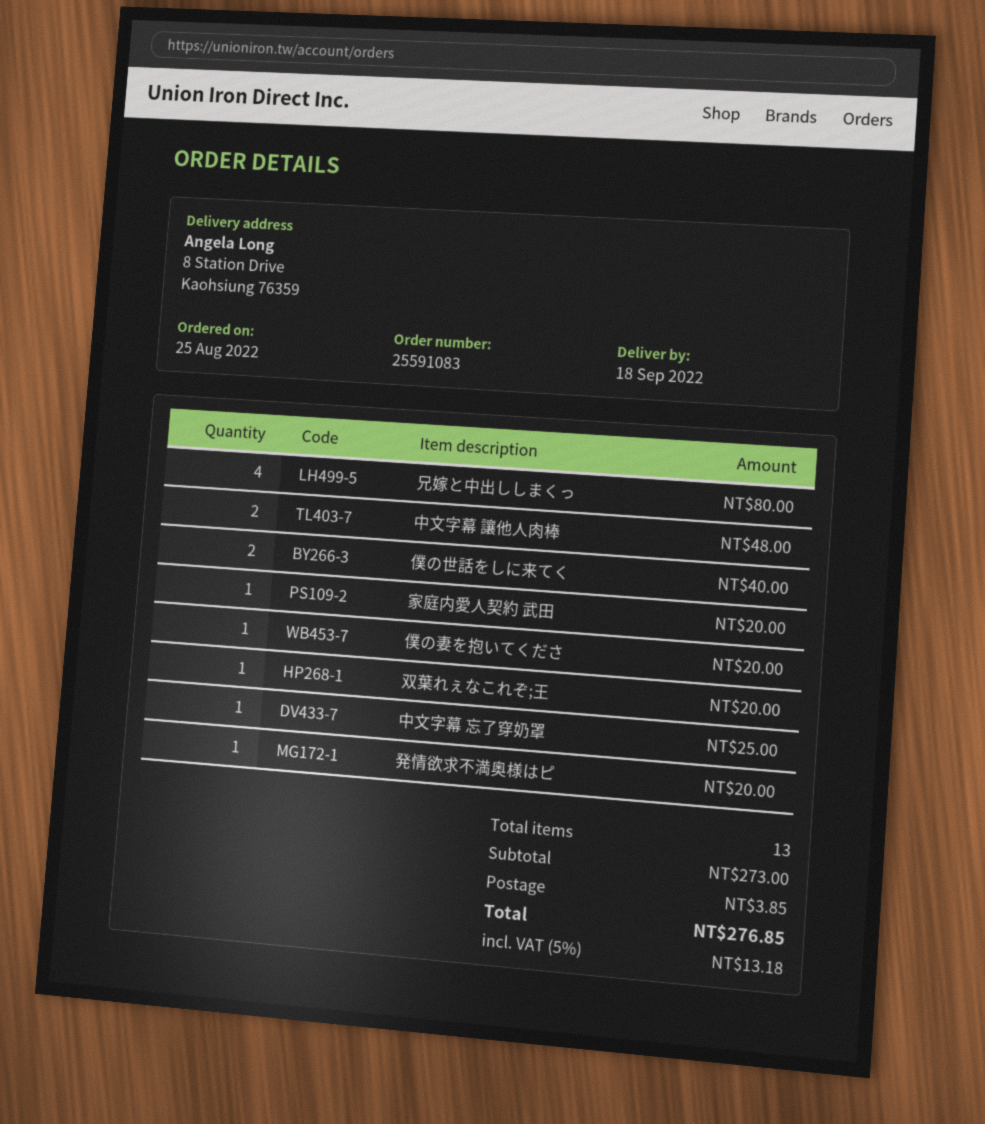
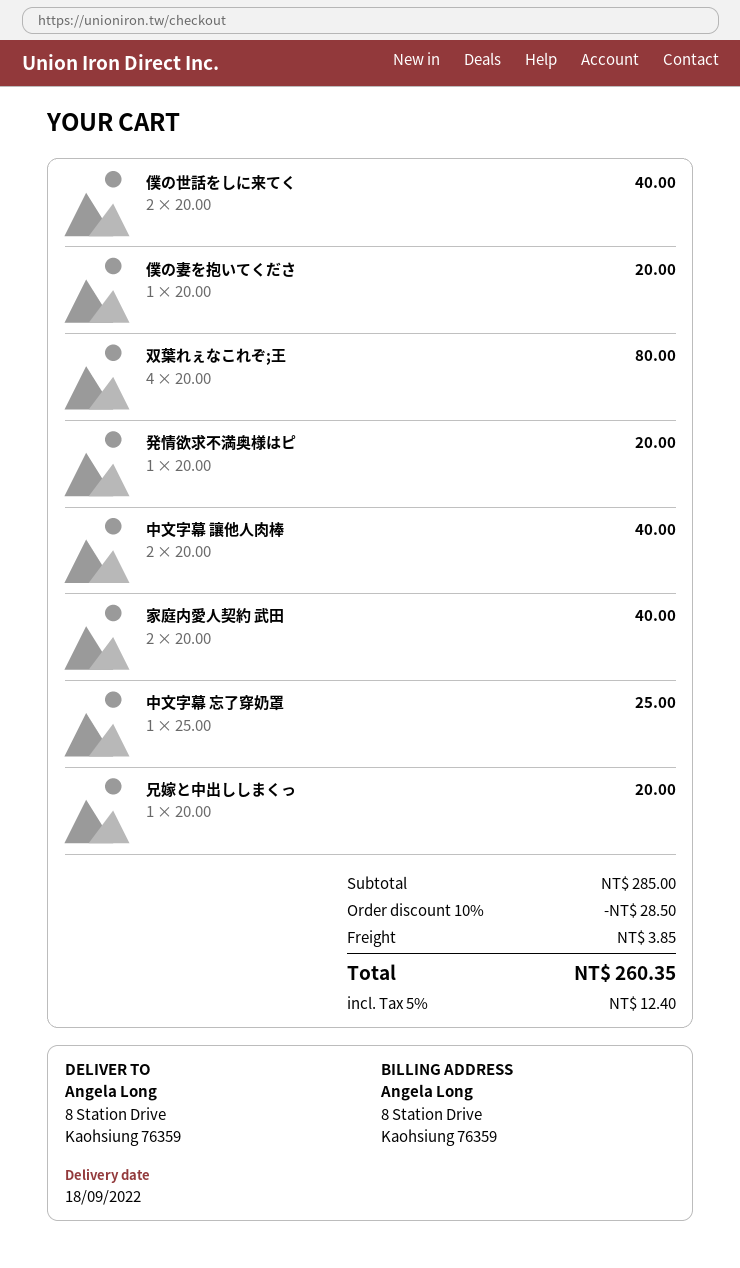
兄嫁と中出ししまくっ: 4 for 80.00 -> 1 for 20.00
中文字幕 讓他人肉棒: 2 for 48.00 -> 2 for 40.00
家庭内愛人契約 武田: 1 for 20.00 -> 2 for 40.00
双葉れぇなこれぞ;王: 1 for 20.00 -> 4 for 80.00
subtotal: 273.00 -> 285.00
discount: none -> 10% = 28.50
tax: 5% = 13.18 -> 5% = 12.40
total: 276.85 -> 260.35

